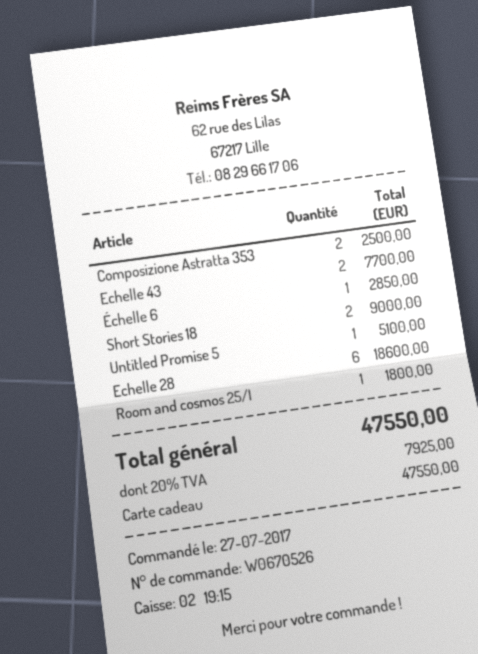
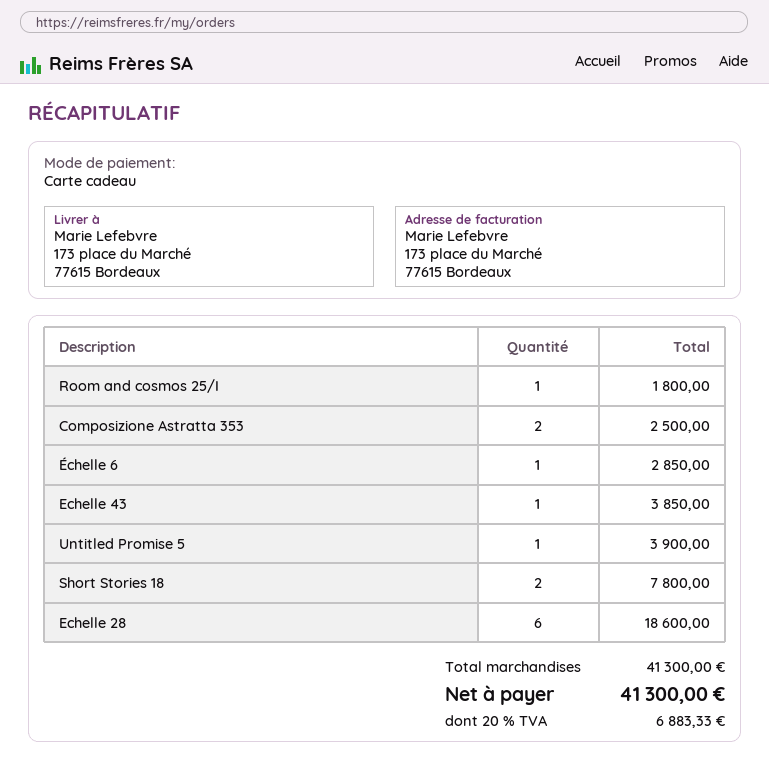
Echelle 43: 2 for 7700.00 -> 1 for 3850.00
Short Stories 18: 2 for 9000.00 -> 2 for 7800.00
Untitled Promise 5: 1 for 5100.00 -> 1 for 3900.00
tax: 20% = 7925.00 -> 20% = 6883.33
total: 47550.00 -> 41300.00

